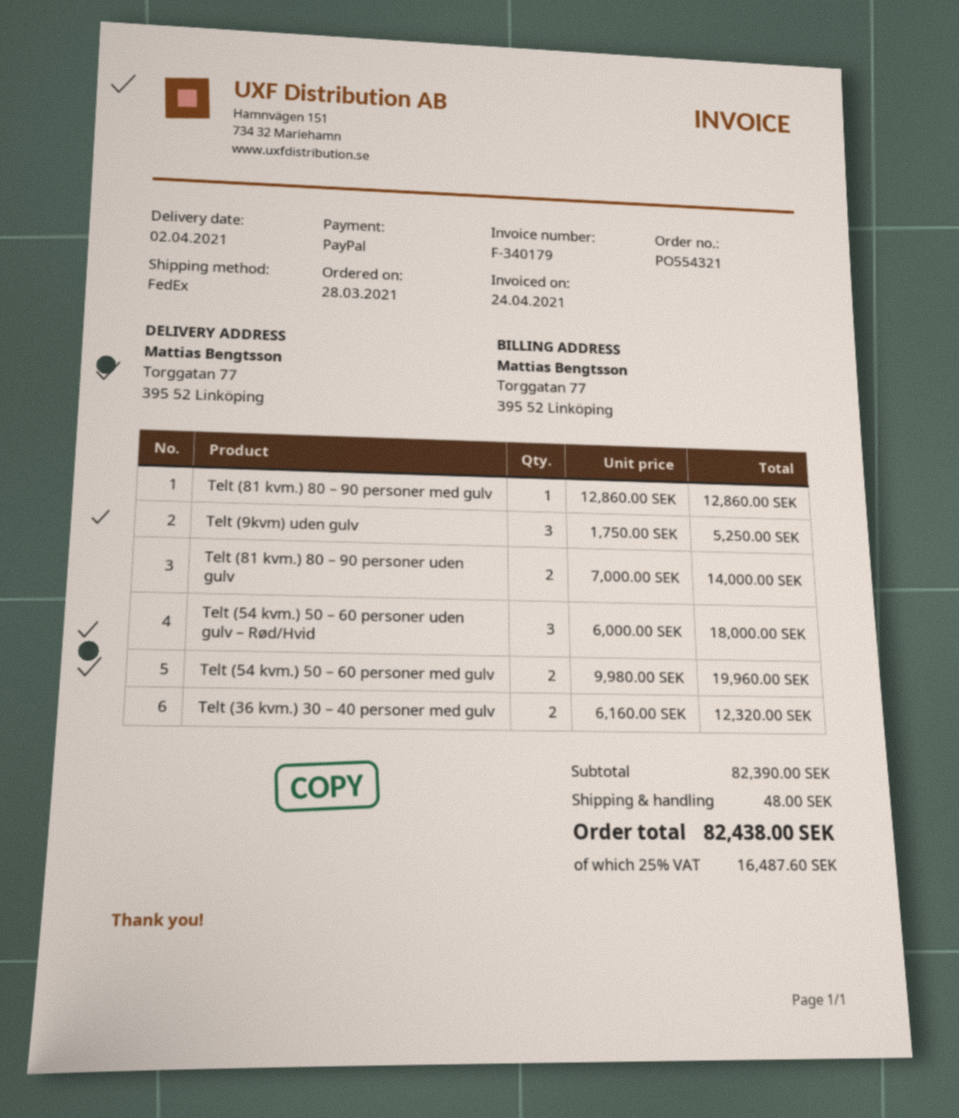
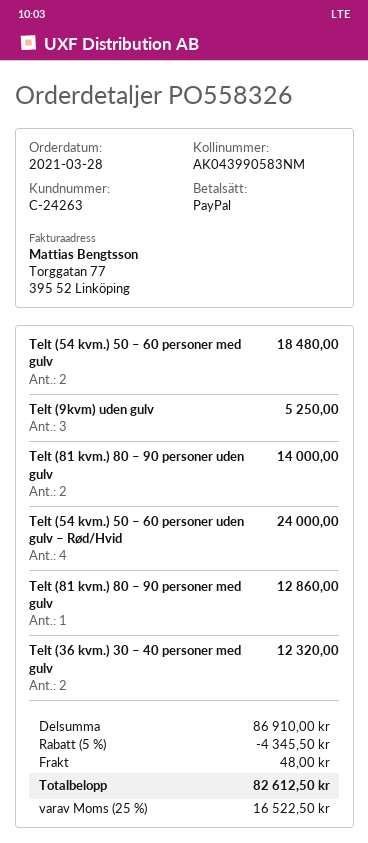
order number: PO554321 -> PO558326
Telt (54 kvm.) 50 – 60 personer uden gulv – Rød/Hvid: 3 for 18000.00 -> 4 for 24000.00
Telt (54 kvm.) 50 – 60 personer med gulv: 2 for 19960.00 -> 2 for 18480.00
subtotal: 82390.00 -> 86910.00
discount: none -> 5% = 4345.50
tax: 25% = 16487.60 -> 25% = 16522.50
total: 82438.00 -> 82612.50

